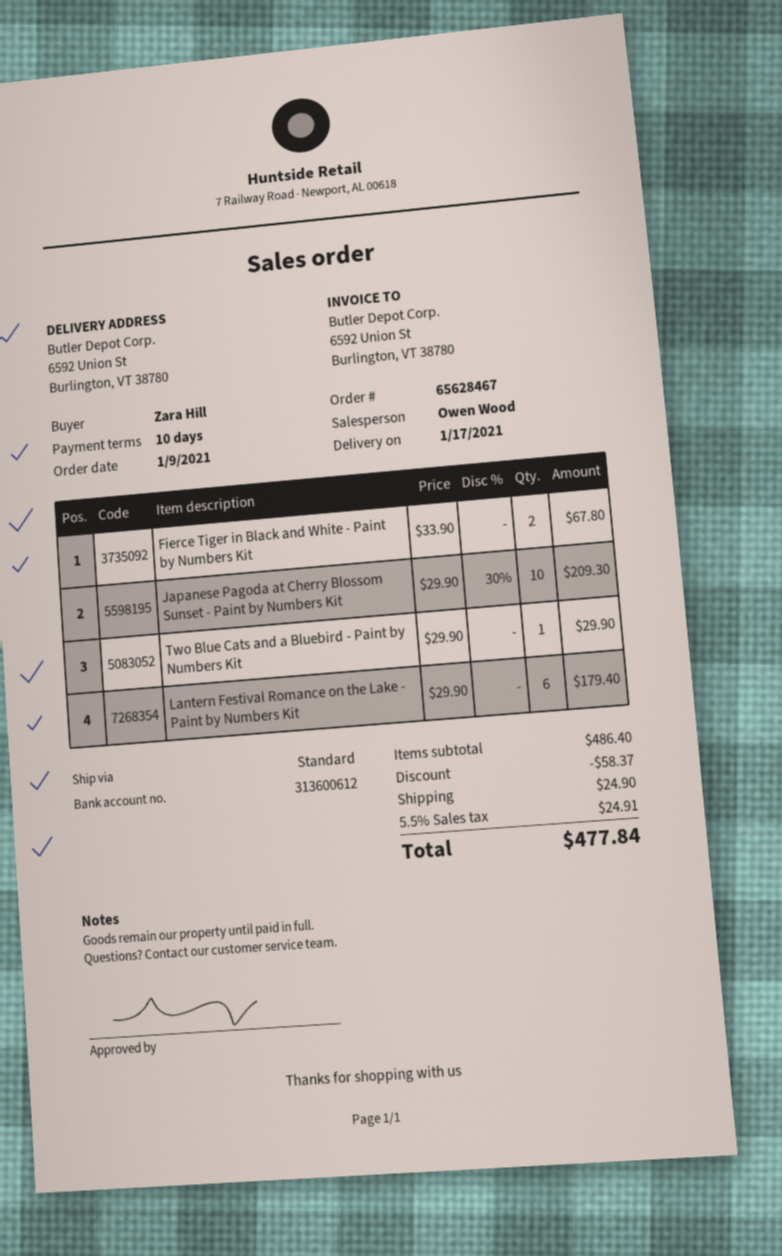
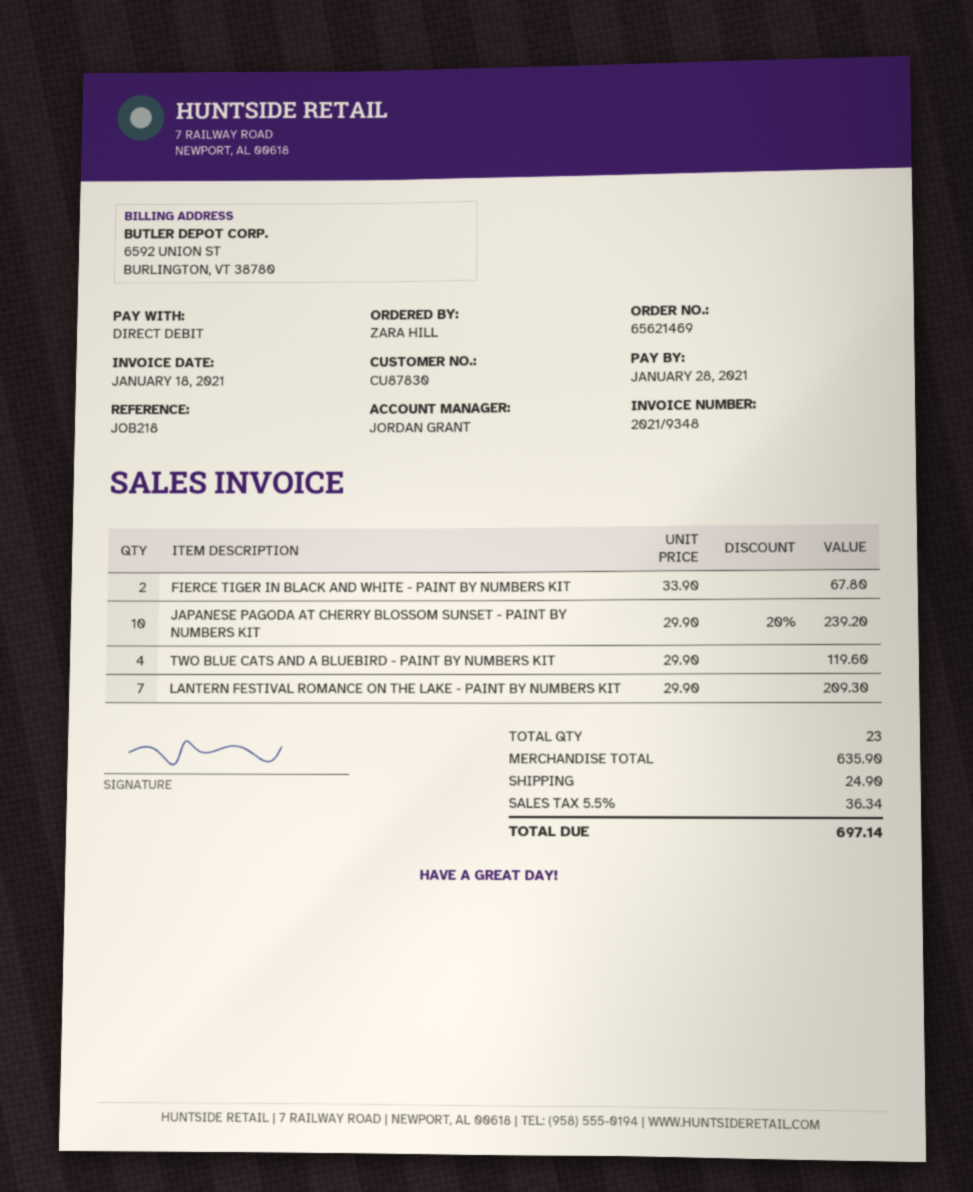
order number: 65628467 -> 65621469
sales rep: Owen Wood -> JORDAN GRANT
Japanese Pagoda at Cherry Blossom Sunset - Paint by Numbers Kit: 10 x 29.90 - 30% = 209.30 -> 10 x 29.90 - 20% = 239.20
Two Blue Cats and a Bluebird - Paint by Numbers Kit: 1 x 29.90 = 29.90 -> 4 x 29.90 = 119.60
Lantern Festival Romance on the Lake - Paint by Numbers Kit: 6 x 29.90 = 179.40 -> 7 x 29.90 = 209.30
subtotal: 486.40 -> 635.90
discount: 58.37 -> none
tax: 5.5% = 24.91 -> 5.5% = 36.34
total: 477.84 -> 697.14

